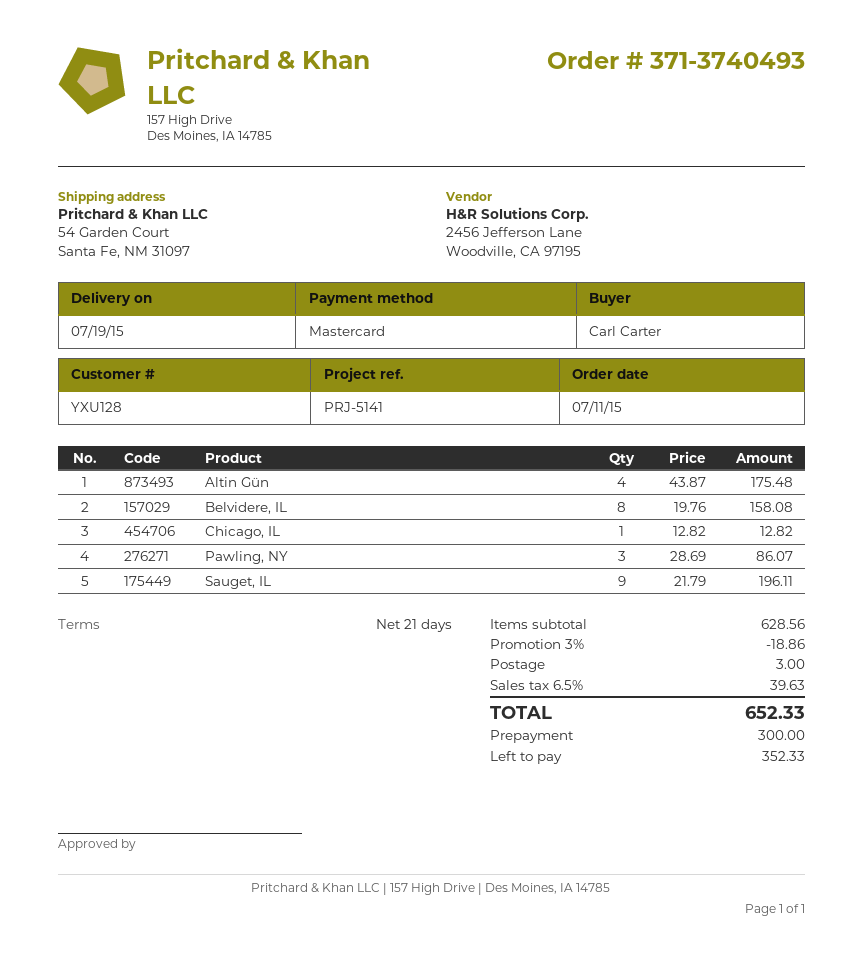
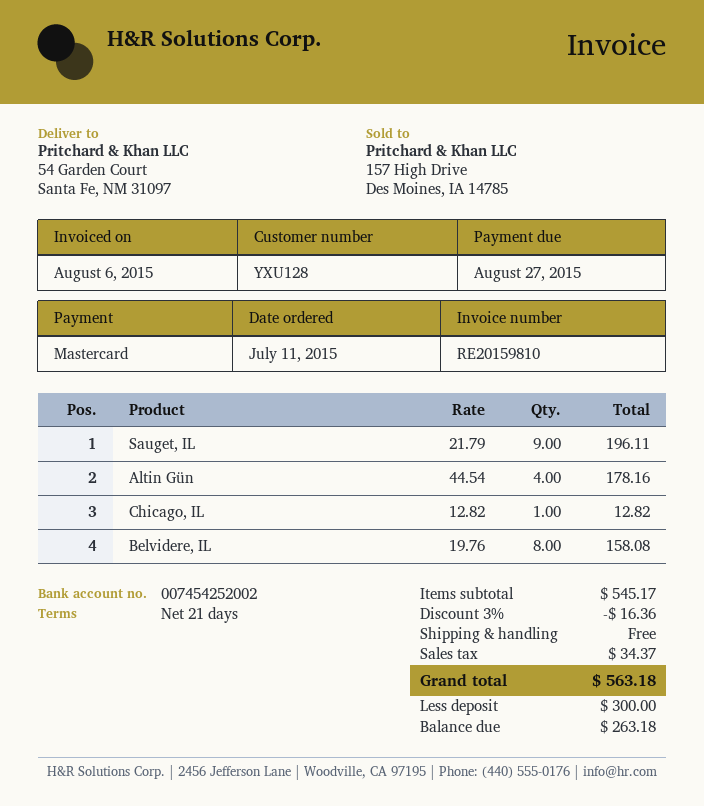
Altin Gün: 4 x 43.87 = 175.48 -> 4 x 44.54 = 178.16
Pawling, NY: 3 x 28.69 = 86.07 -> none
subtotal: 628.56 -> 545.17
discount: 3% = 18.86 -> 3% = 16.36
shipping: 3.00 -> 0.00
tax: 39.63 -> 34.37
total: 652.33 -> 563.18
balance: 352.33 -> 263.18

